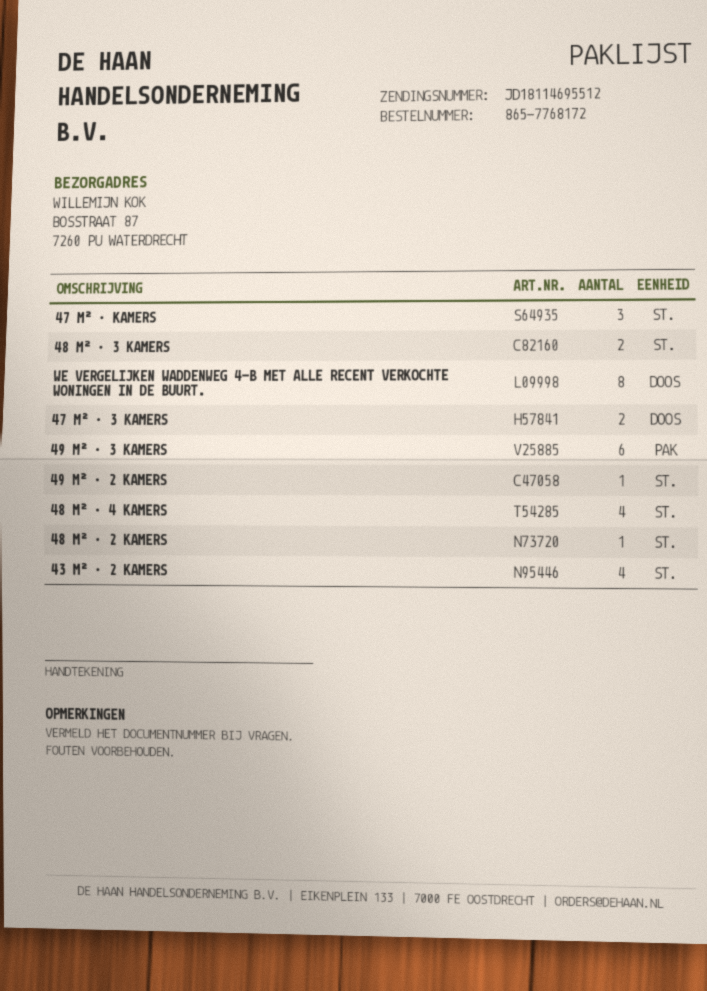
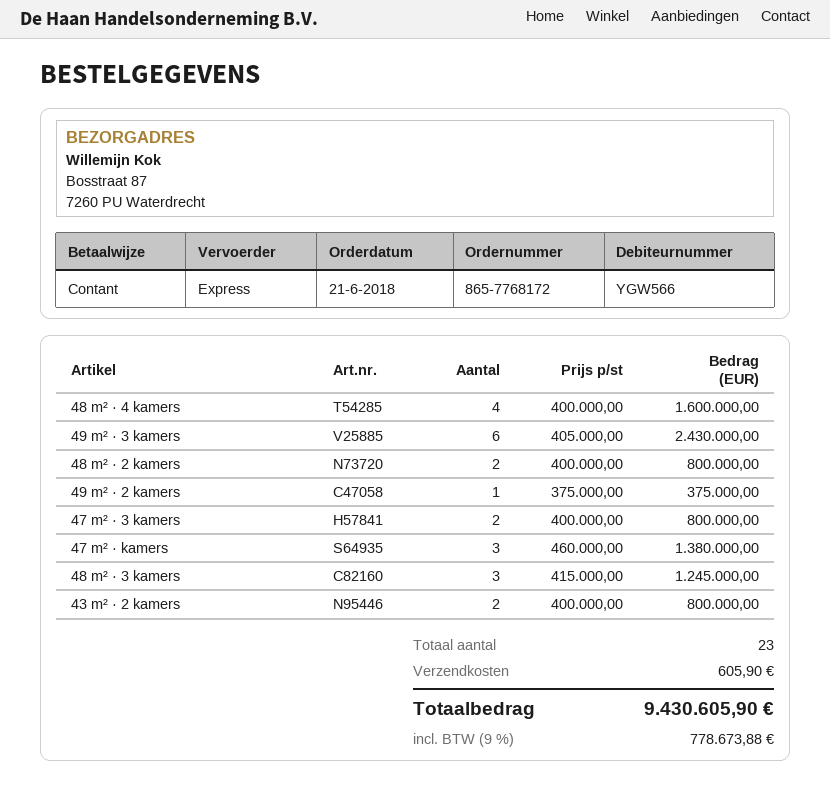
48 M² · 3 KAMERS: 2 -> 3
WE VERGELIJKEN WADDENWEG 4-B MET ALLE RECENT VERKOCHTE WONINGEN IN DE BUURT.: 8 -> none
48 M² · 2 KAMERS: 1 -> 2
43 M² · 2 KAMERS: 4 -> 2

